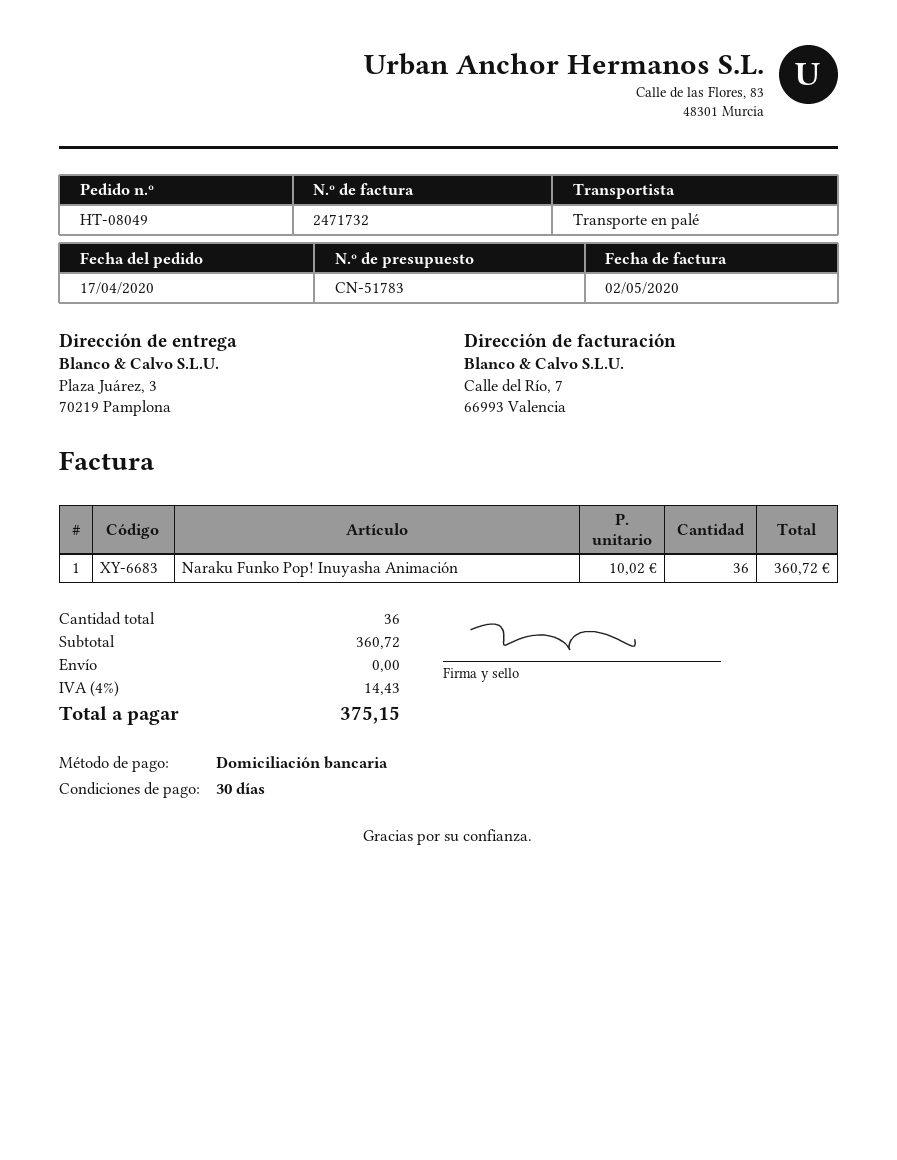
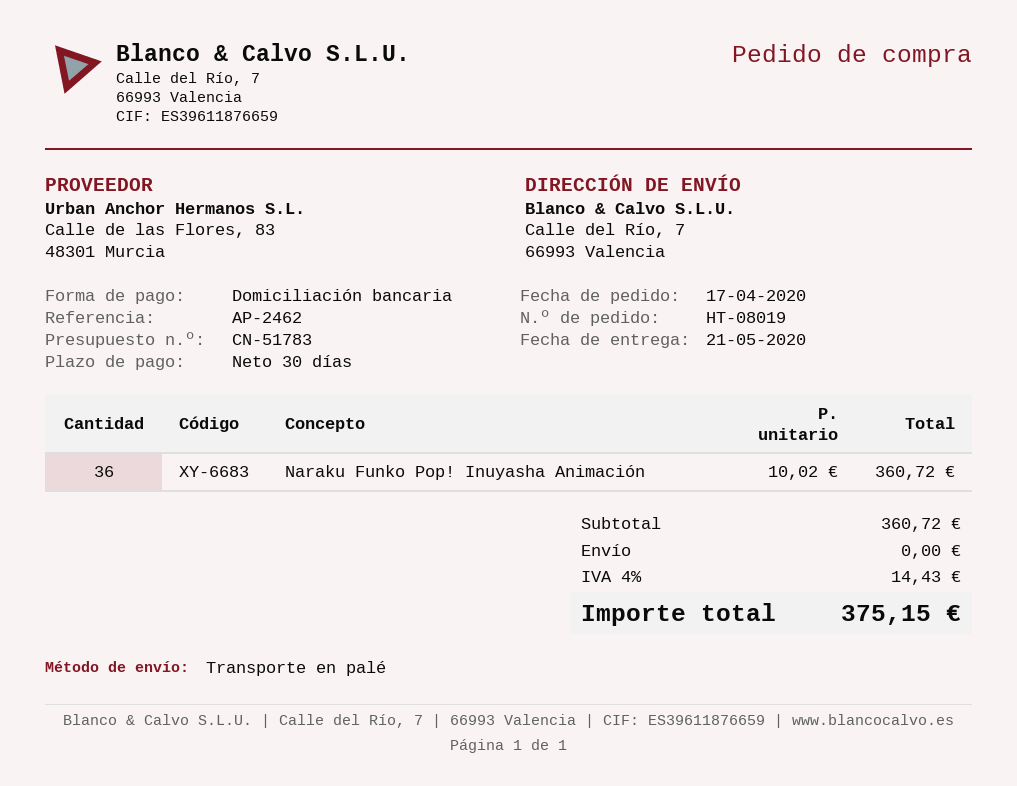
order number: HT-08049 -> HT-08019
ship to: Plaza Juárez, 3, 70219 Pamplona -> Calle del Río, 7, 66993 Valencia

